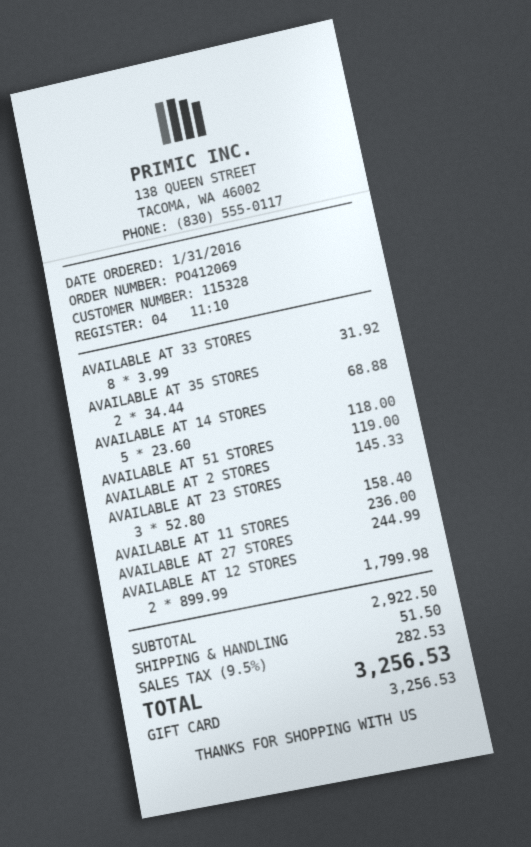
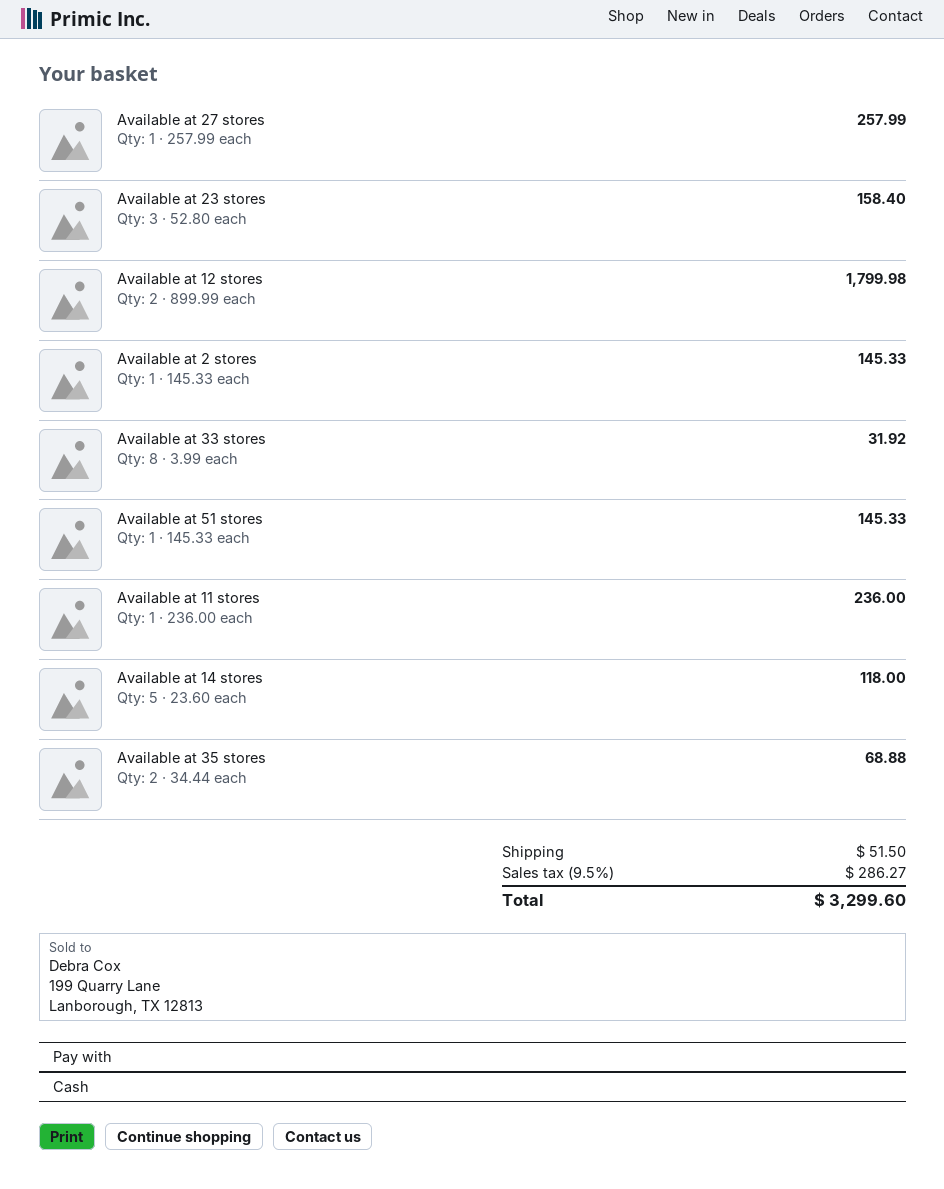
payment method: gift card -> cash
AVAILABLE AT 51 STORES: 1 x 119.00 = 119.00 -> 1 x 145.33 = 145.33
AVAILABLE AT 27 STORES: 1 x 244.99 = 244.99 -> 1 x 257.99 = 257.99
tax: 9.5% = 282.53 -> 9.5% = 286.27
total: 3256.53 -> 3299.60

